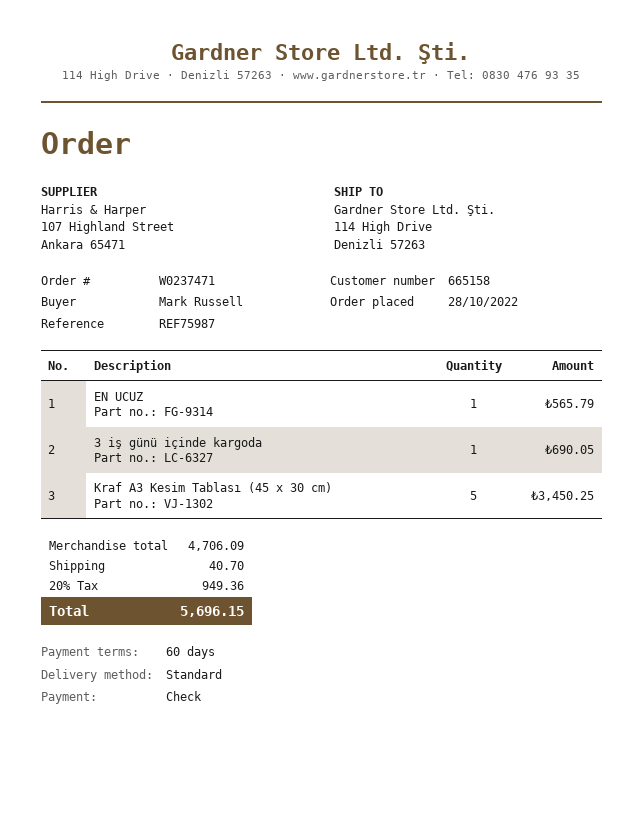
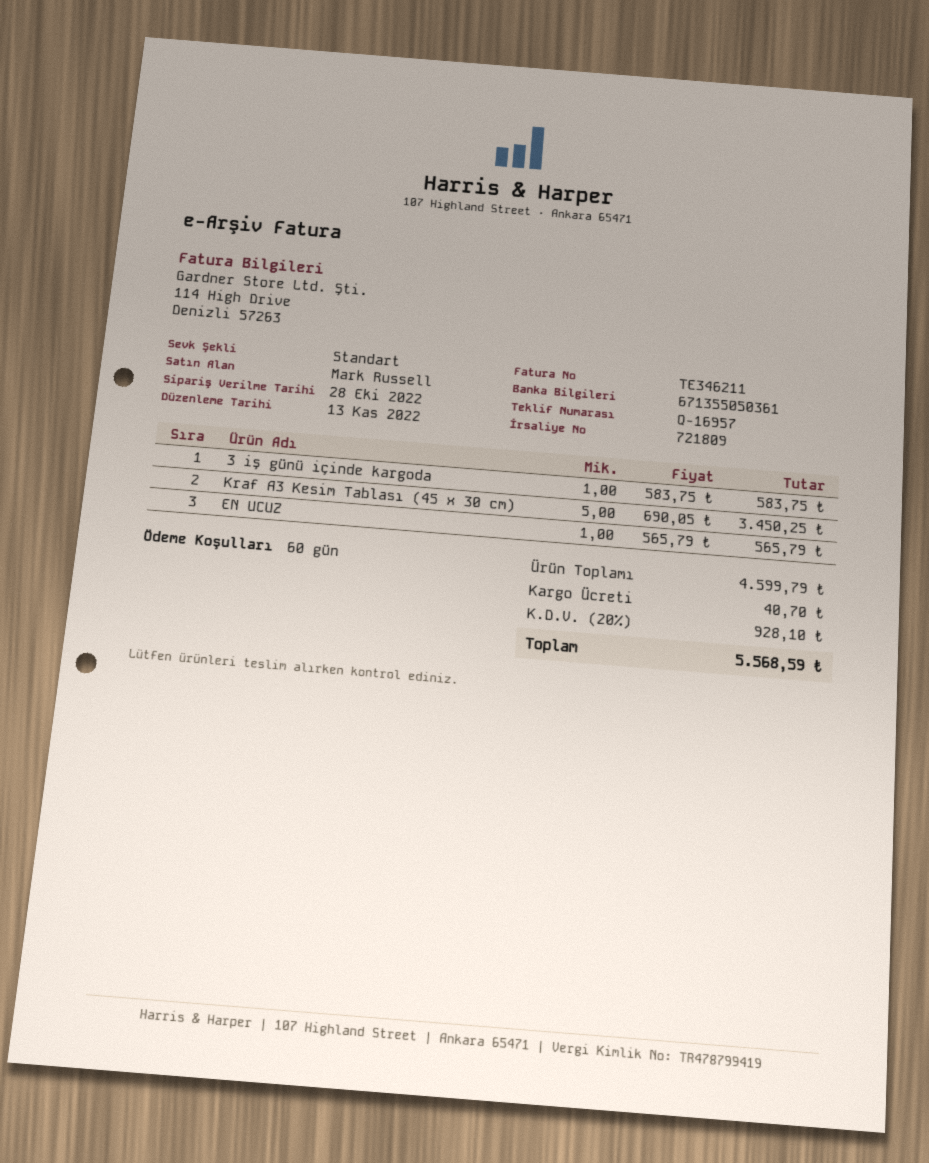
3 iş günü içinde kargoda: 1 for 690.05 -> 1 for 583.75
subtotal: 4706.09 -> 4599.79
tax: 20% = 949.36 -> 20% = 928.10
total: 5696.15 -> 5568.59

